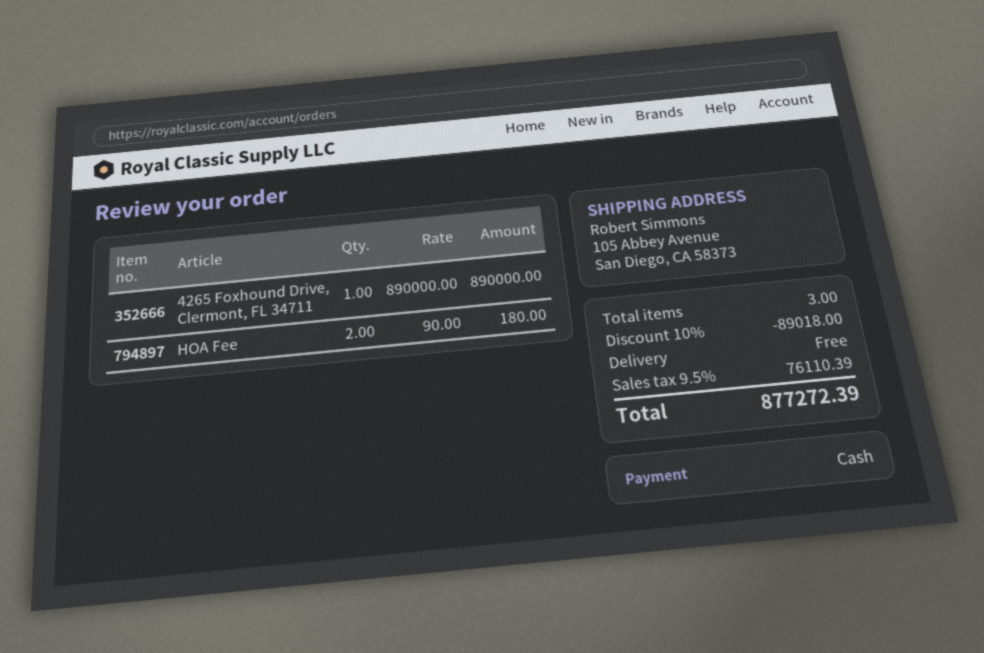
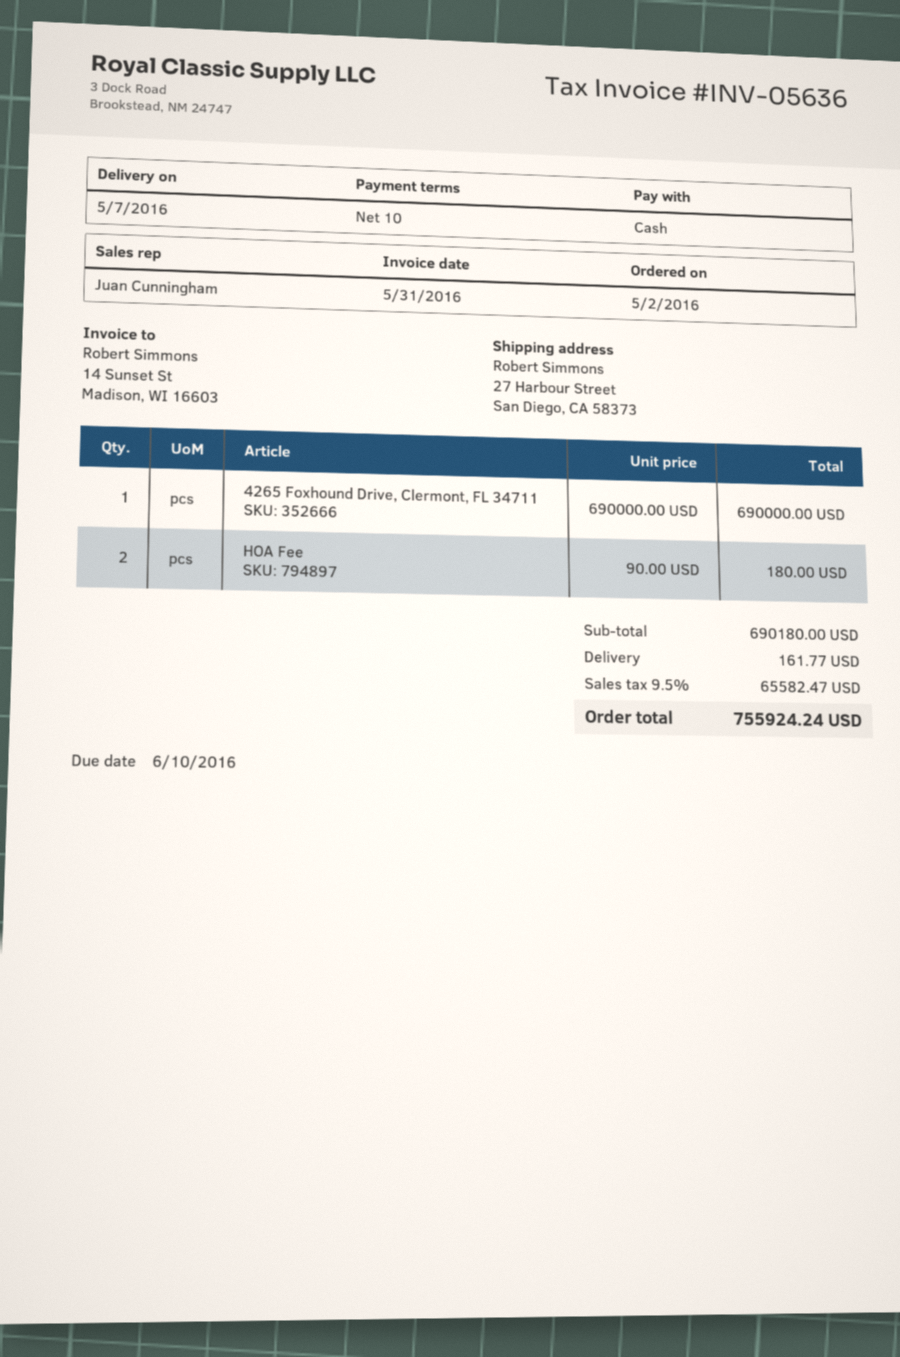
ship to: 105 Abbey Avenue, San Diego, CA 58373 -> 27 Harbour Street, San Diego, CA 58373
4265 Foxhound Drive, Clermont, FL 34711: 1 x 890000.00 = 890000.00 -> 1 x 690000.00 = 690000.00
discount: 10% = 89018.00 -> none
shipping: 0.00 -> 161.77
tax: 9.5% = 76110.39 -> 9.5% = 65582.47
total: 877272.39 -> 755924.24

